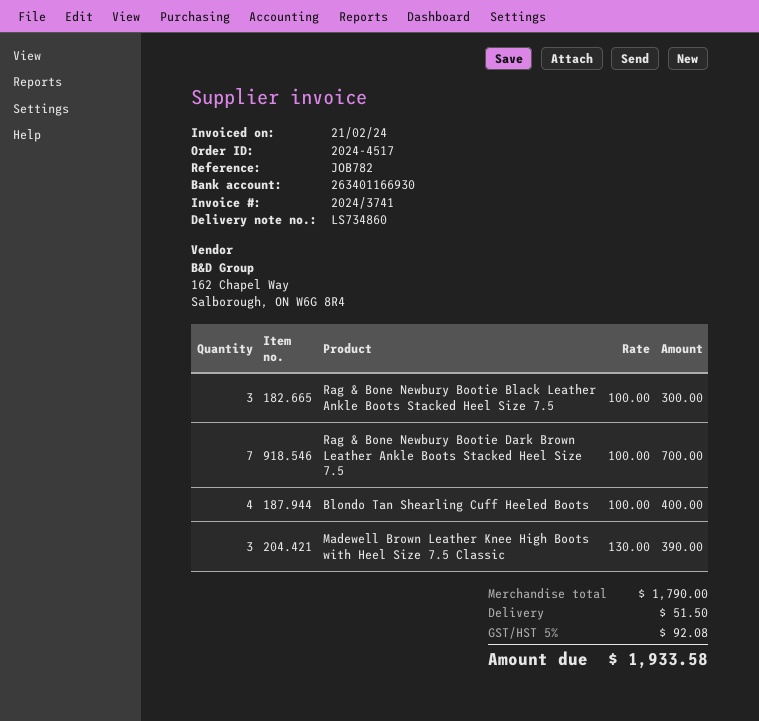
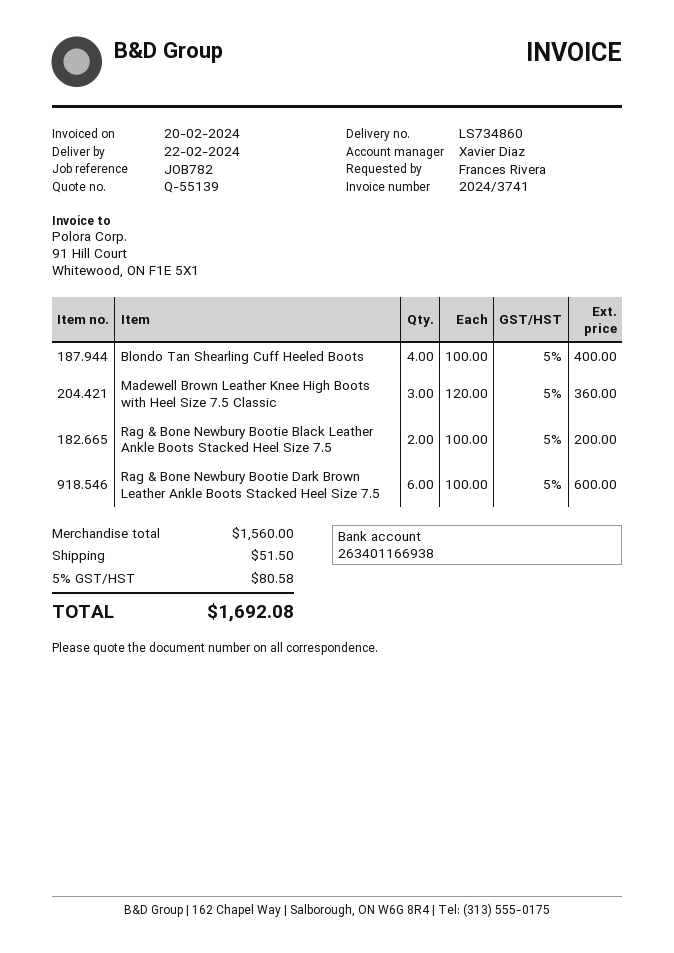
invoice date: 2024-02-21 -> 2024-02-20
bank account: 263401166930 -> 263401166938
Rag & Bone Newbury Bootie Black Leather Ankle Boots Stacked Heel Size 7.5: 3 x 100.00 = 300.00 -> 2 x 100.00 = 200.00
Rag & Bone Newbury Bootie Dark Brown Leather Ankle Boots Stacked Heel Size 7.5: 7 x 100.00 = 700.00 -> 6 x 100.00 = 600.00
Madewell Brown Leather Knee High Boots with Heel Size 7.5 Classic: 3 x 130.00 = 390.00 -> 3 x 120.00 = 360.00
subtotal: 1790.00 -> 1560.00
tax: 5% = 92.08 -> 5% = 80.58
total: 1933.58 -> 1692.08

